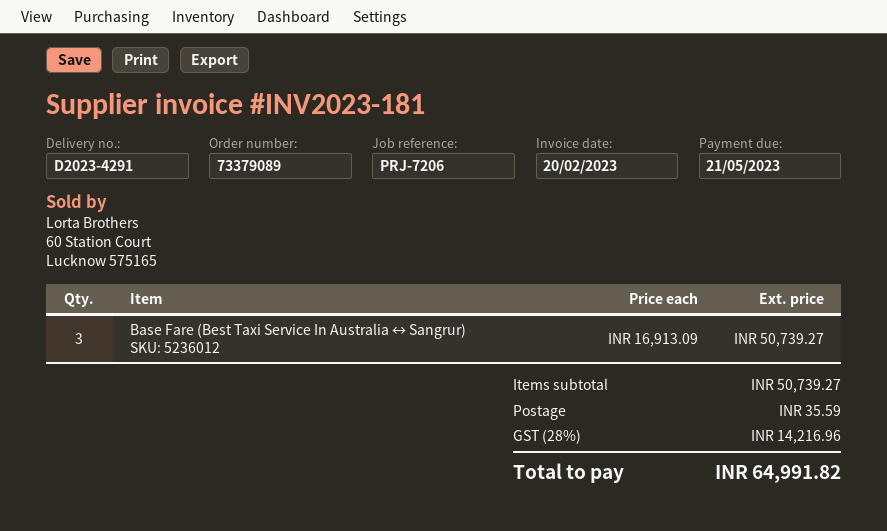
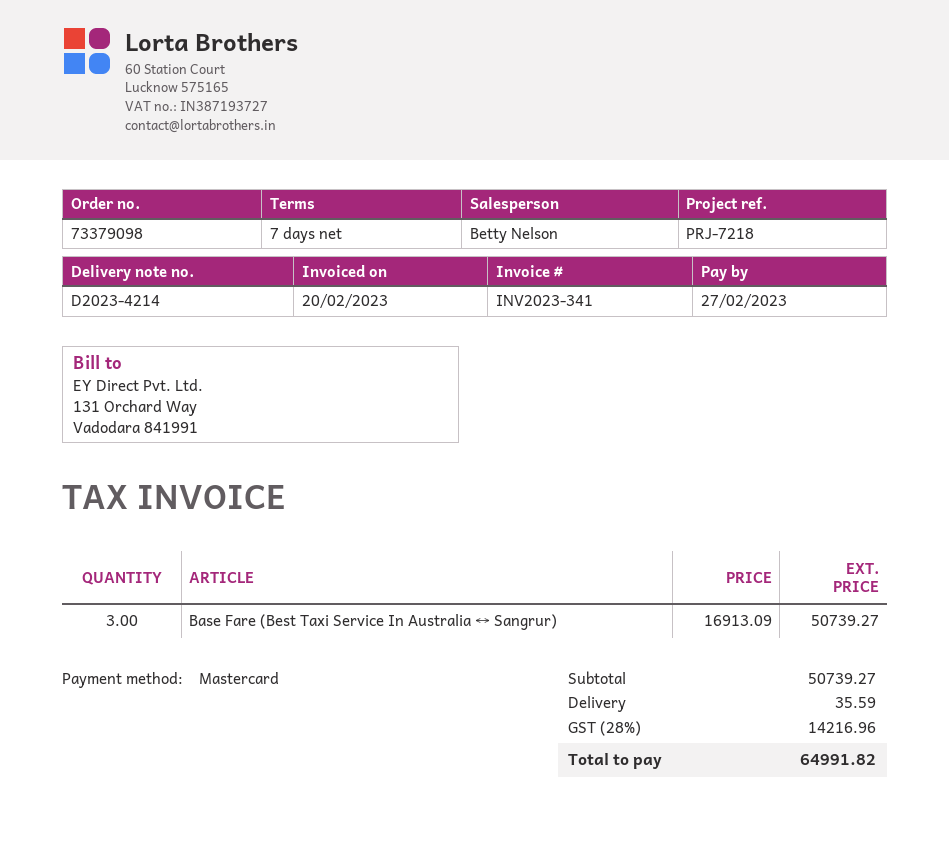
order number: 73379089 -> 73379098
delivery note number: D2023-4291 -> D2023-4214
invoice number: INV2023-181 -> INV2023-341
due date: 2023-05-21 -> 2023-02-27
reference: PRJ-7206 -> PRJ-7218

